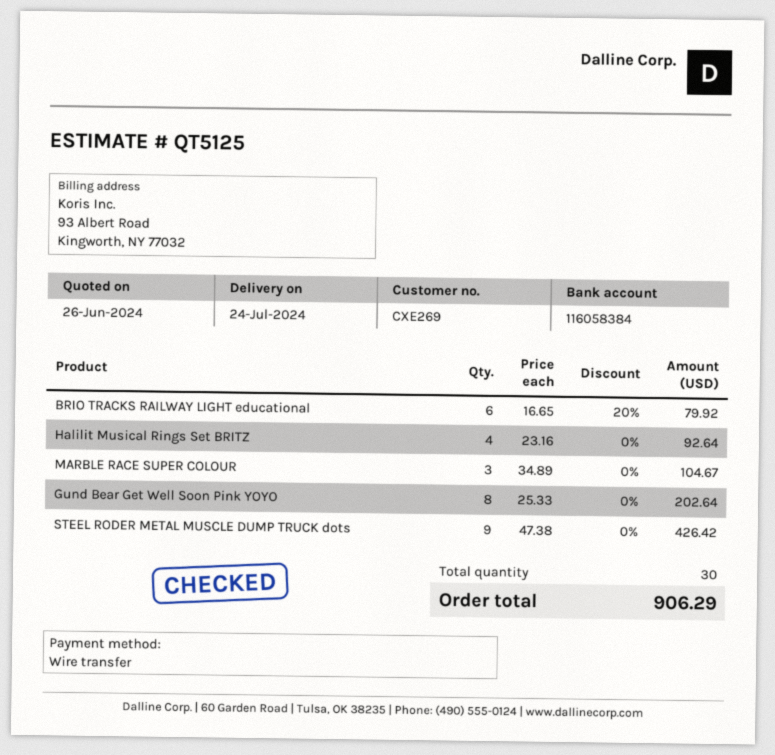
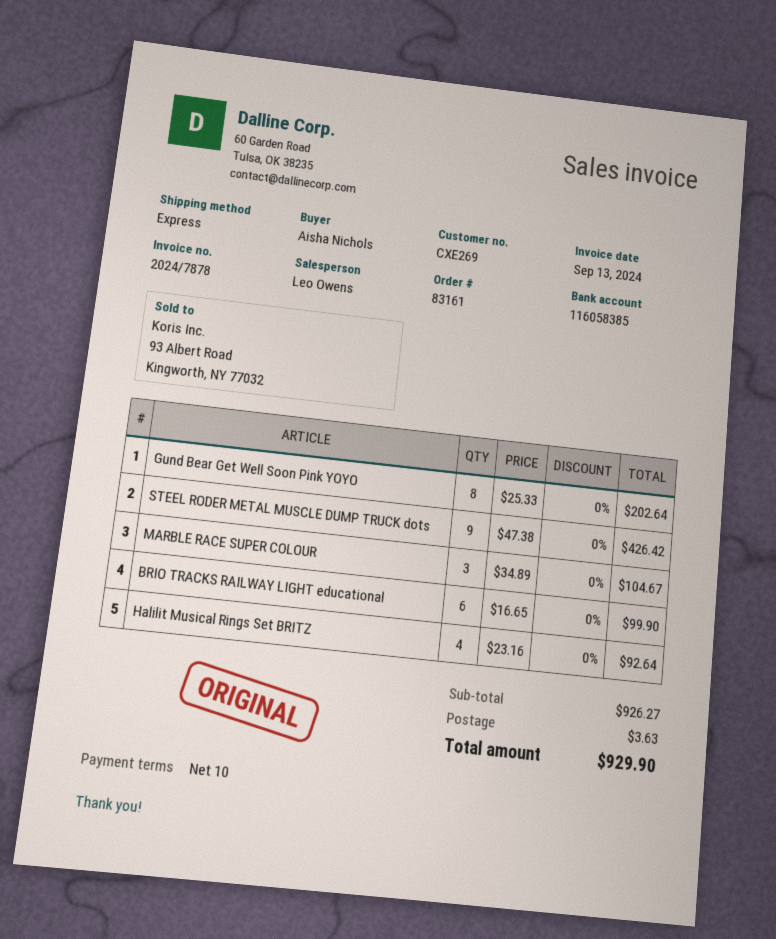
bank account: 116058384 -> 116058385
BRIO TRACKS RAILWAY LIGHT educational: 6 x 16.65 - 20% = 79.92 -> 6 x 16.65 = 99.90
shipping: none -> 3.63
total: 906.29 -> 929.90

